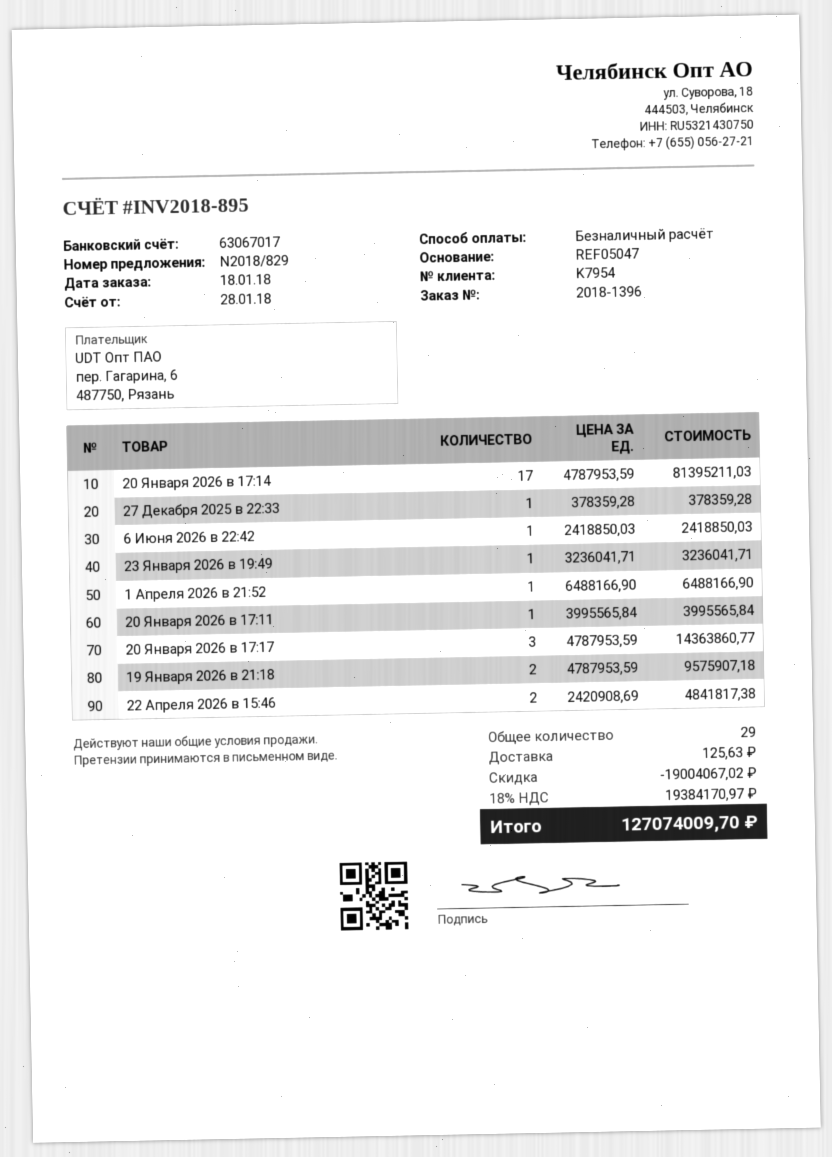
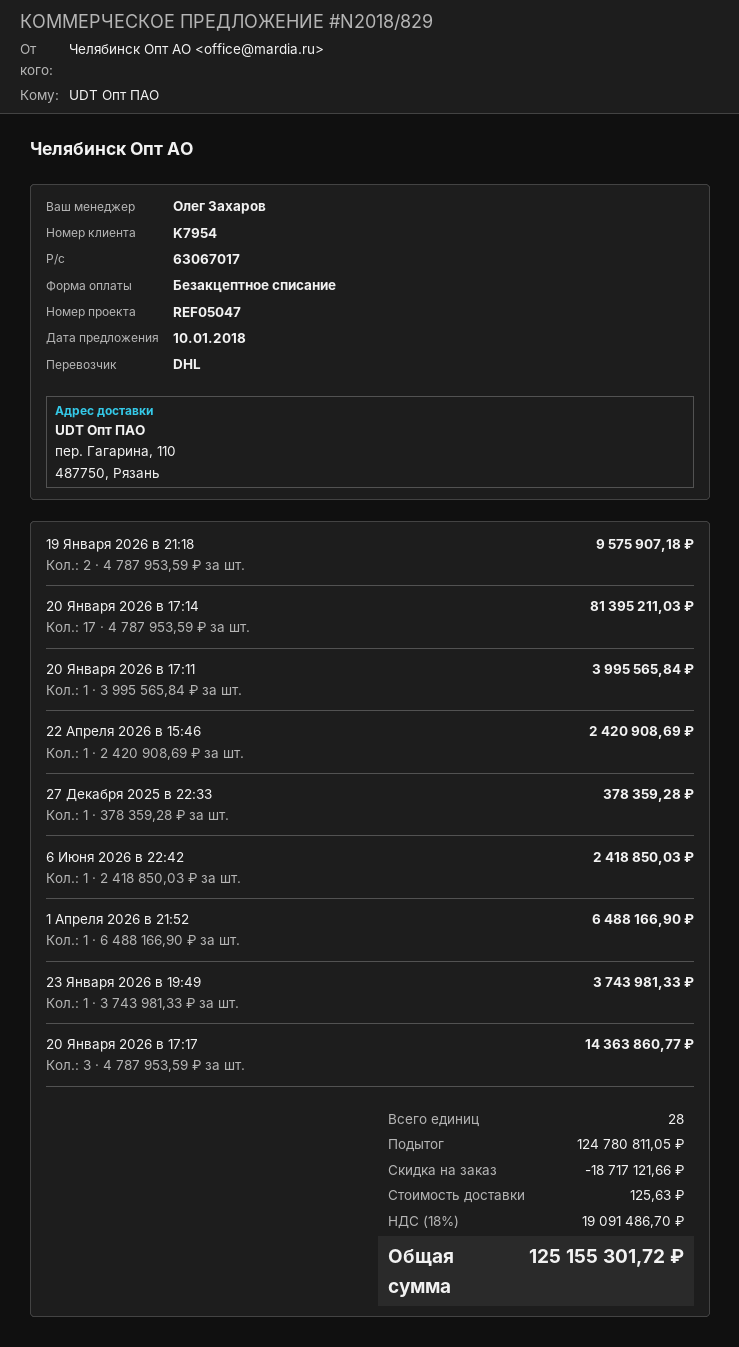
payment method: bank transfer -> direct debit
23 Января 2026 в 19:49: 1 x 3236041.71 = 3236041.71 -> 1 x 3743981.33 = 3743981.33
22 Апреля 2026 в 15:46: 2 x 2420908.69 = 4841817.38 -> 1 x 2420908.69 = 2420908.69
total quantity: 29 -> 28
discount: 19004067.02 -> 18717121.66
tax: 18% = 19384170.97 -> 18% = 19091486.70
total: 127074009.70 -> 125155301.72

